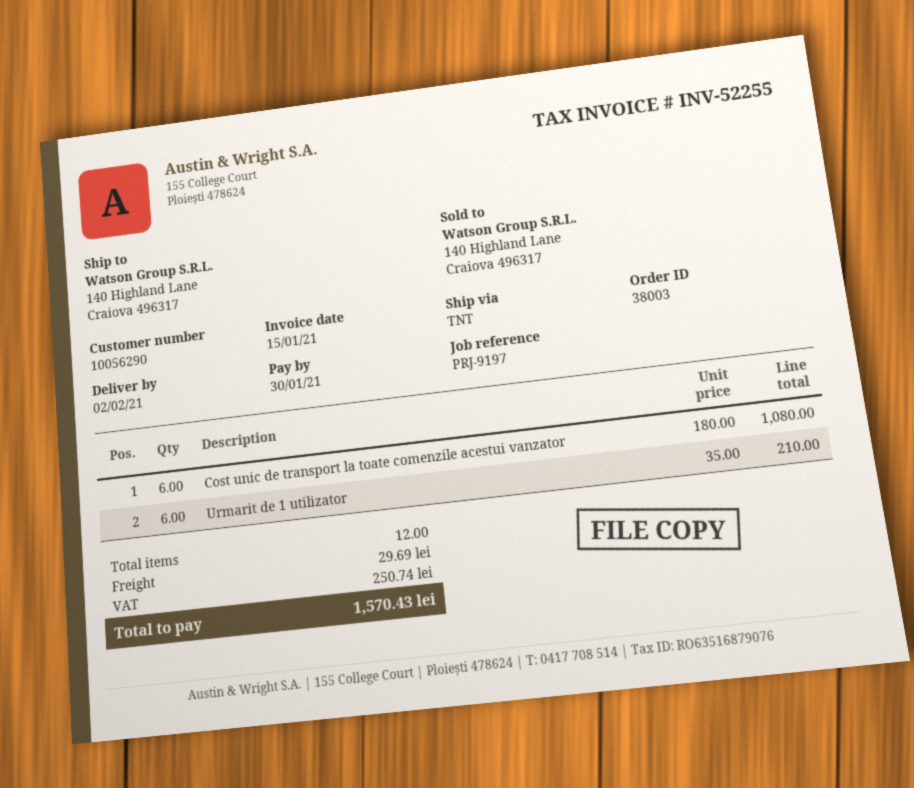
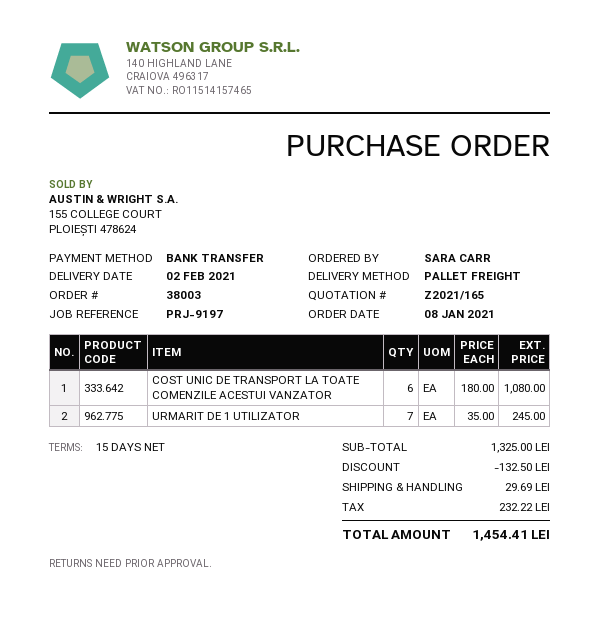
shipping method: TNT -> pallet freight
Urmarit de 1 utilizator: 6 x 35.00 = 210.00 -> 7 x 35.00 = 245.00
discount: none -> 132.50
tax: 250.74 -> 232.22
total: 1570.43 -> 1454.41

